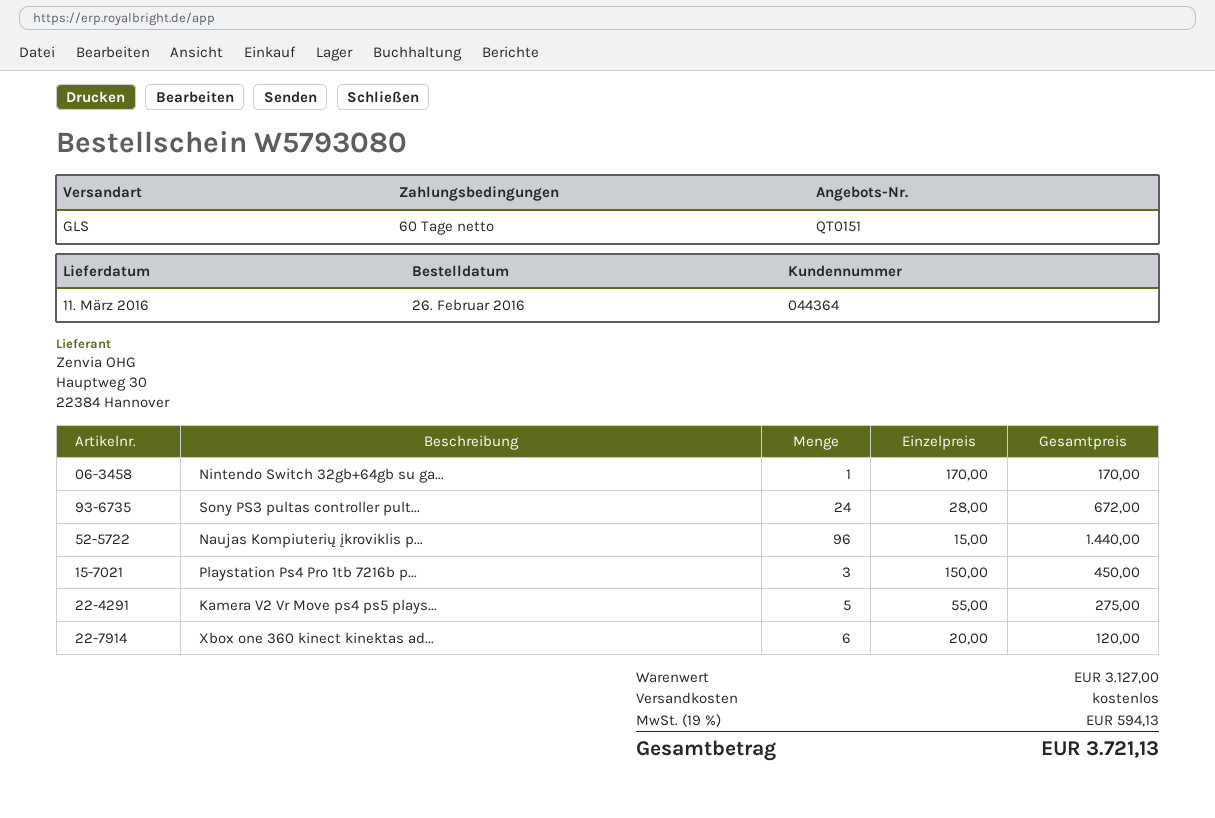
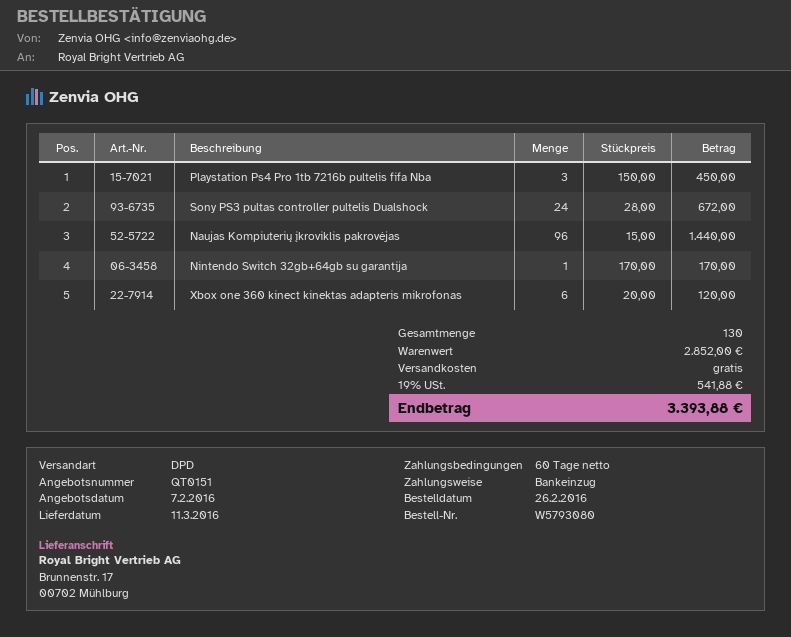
shipping method: GLS -> DPD
Kamera V2 Vr Move ps4 ps5 plays...: 5 x 55.00 = 275.00 -> none
subtotal: 3127.00 -> 2852.00
tax: 19% = 594.13 -> 19% = 541.88
total: 3721.13 -> 3393.88

